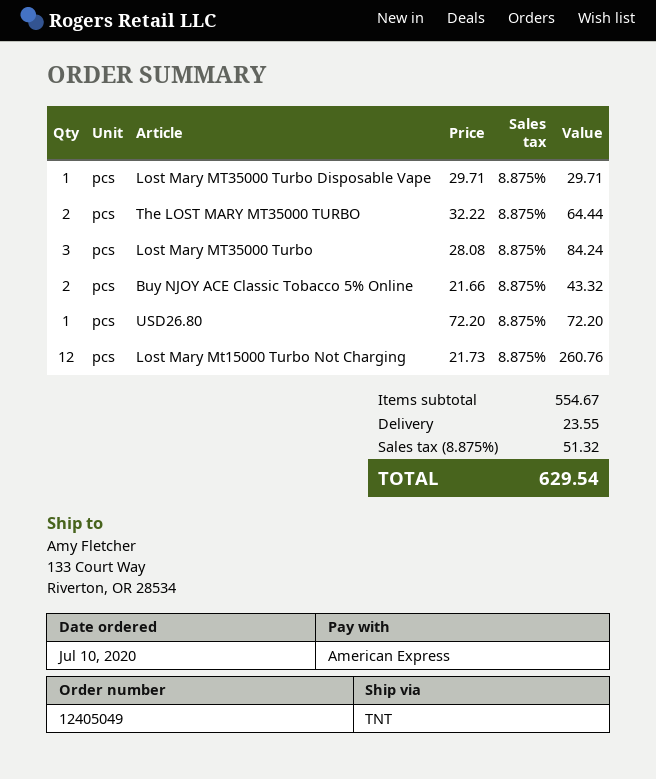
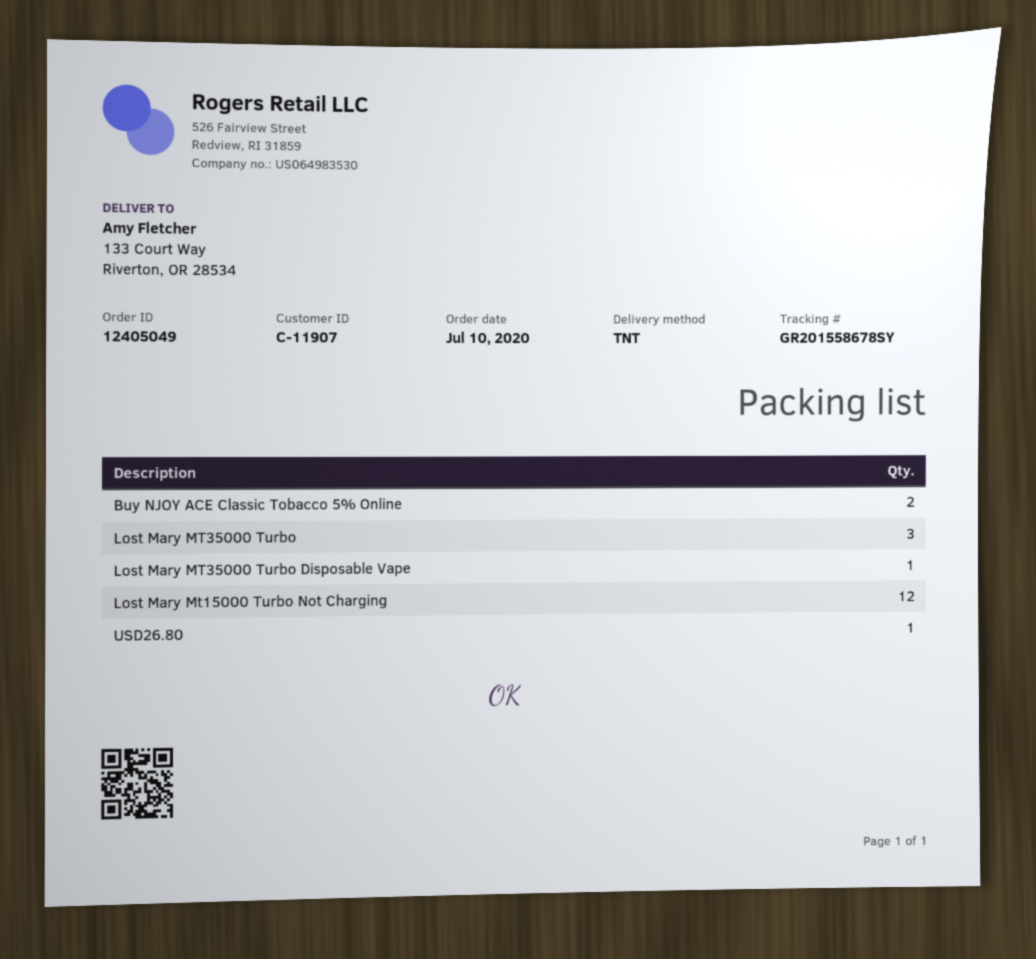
The LOST MARY MT35000 TURBO: 2 -> none

